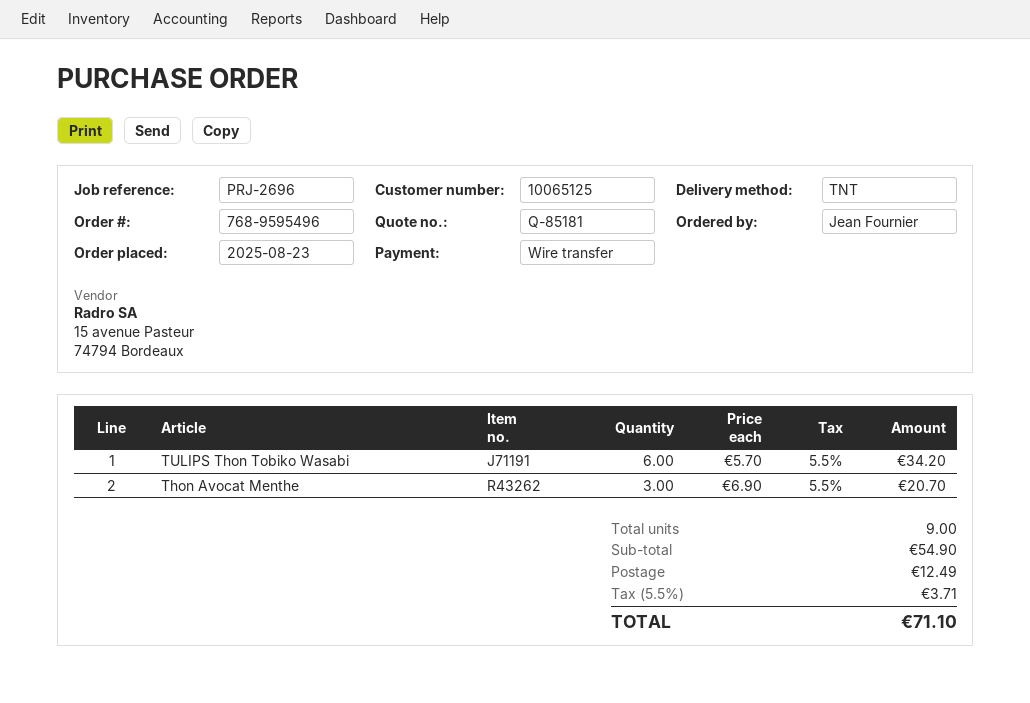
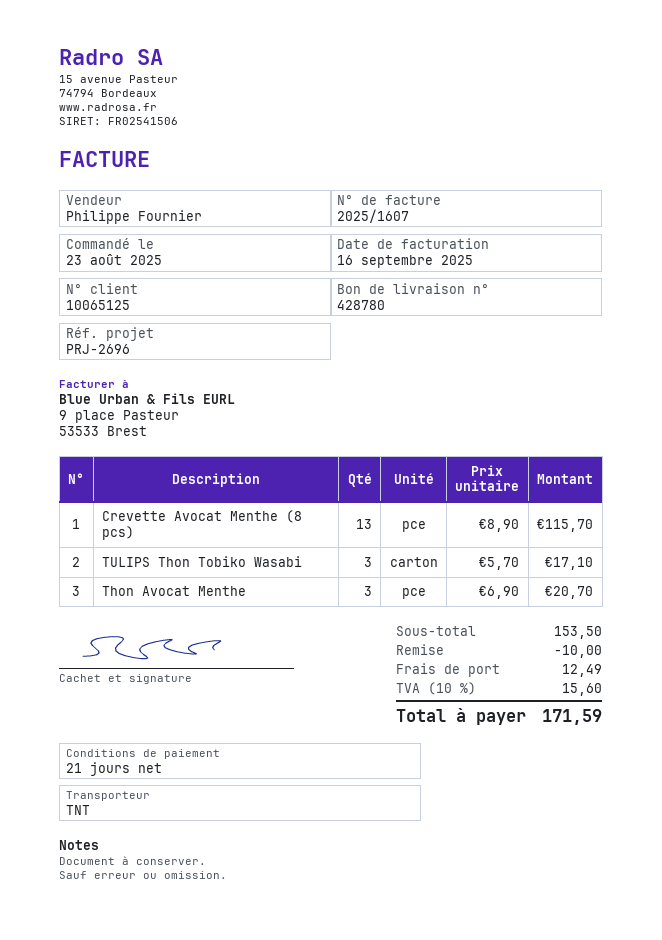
TULIPS Thon Tobiko Wasabi: 6 x 5.70 = 34.20 -> 3 x 5.70 = 17.10
Crevette Avocat Menthe (8 pcs): none -> 13 x 8.90 = 115.70
subtotal: 54.90 -> 153.50
discount: none -> 10.00
tax: 5.5% = 3.71 -> 10% = 15.60
total: 71.10 -> 171.59

